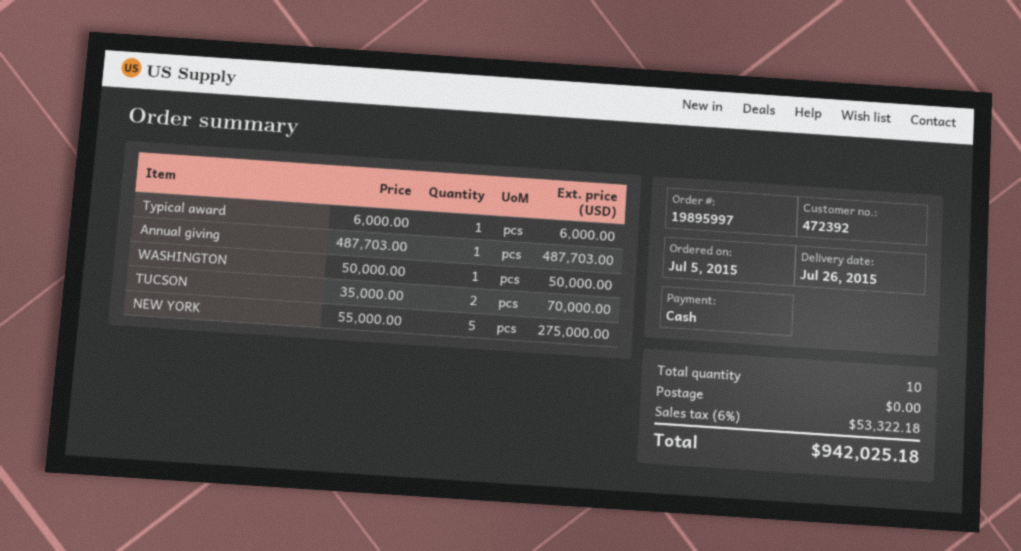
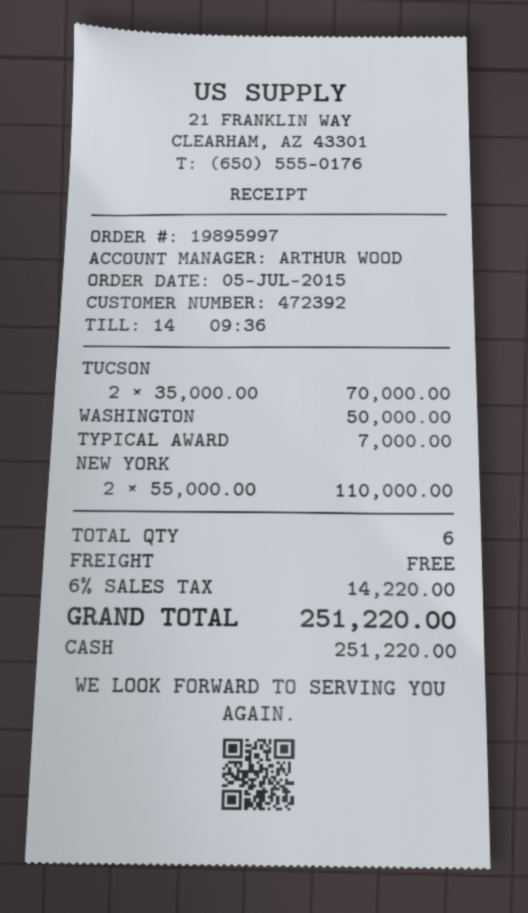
Typical award: 1 x 6000.00 = 6000.00 -> 1 x 7000.00 = 7000.00
Annual giving: 1 x 487703.00 = 487703.00 -> none
NEW YORK: 5 x 55000.00 = 275000.00 -> 2 x 55000.00 = 110000.00
total quantity: 10 -> 6
tax: 6% = 53322.18 -> 6% = 14220.00
total: 942025.18 -> 251220.00

